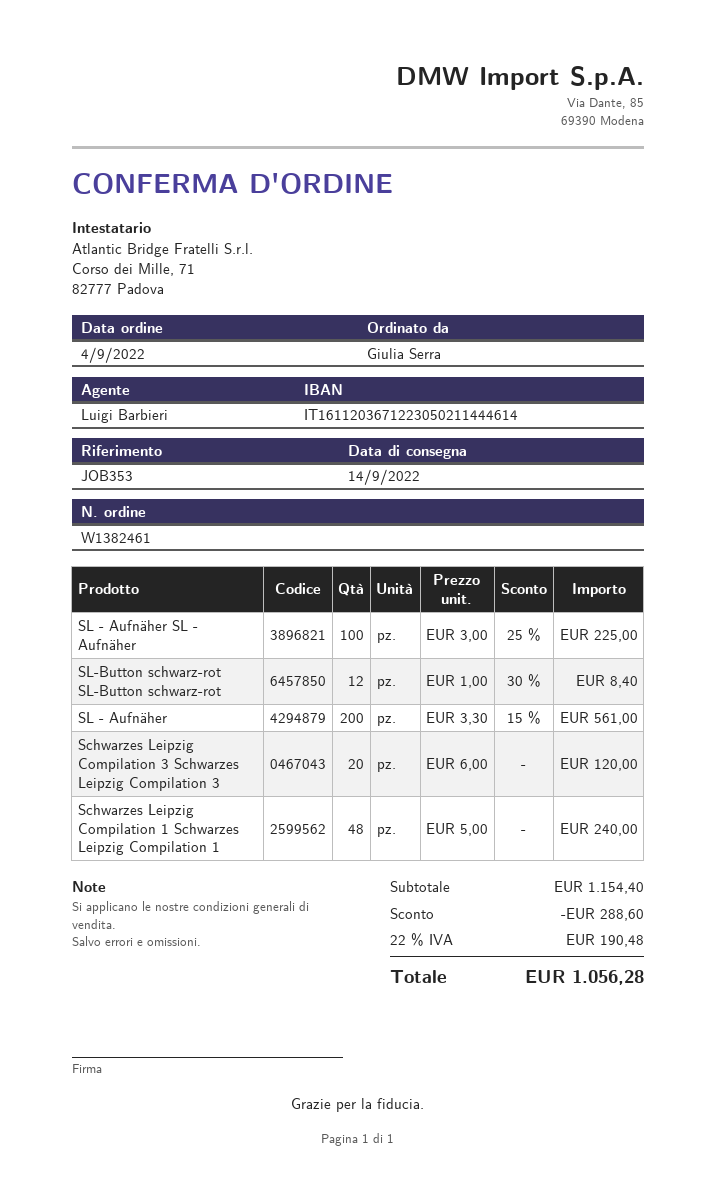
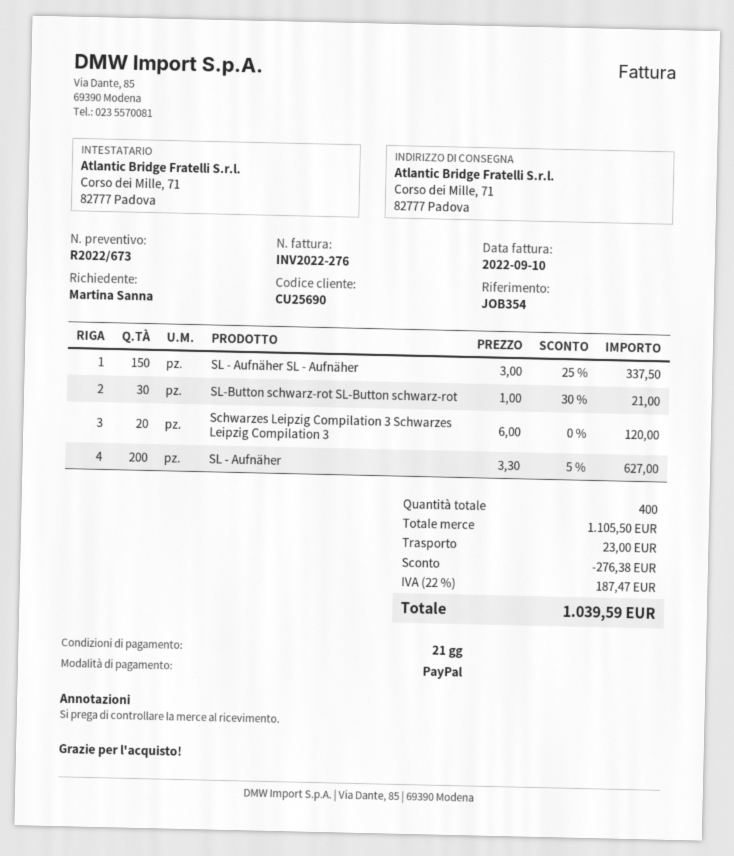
reference: JOB353 -> JOB354
ordered by: Giulia Serra -> Martina Sanna
SL - Aufnäher SL - Aufnäher: 100 x 3.00 - 25% = 225.00 -> 150 x 3.00 - 25% = 337.50
SL-Button schwarz-rot SL-Button schwarz-rot: 12 x 1.00 - 30% = 8.40 -> 30 x 1.00 - 30% = 21.00
SL - Aufnäher: 200 x 3.30 - 15% = 561.00 -> 200 x 3.30 - 5% = 627.00
Schwarzes Leipzig Compilation 1 Schwarzes Leipzig Compilation 1: 48 x 5.00 = 240.00 -> none
subtotal: 1154.40 -> 1105.50
discount: 288.60 -> 276.38
shipping: none -> 23.00
tax: 22% = 190.48 -> 22% = 187.47
total: 1056.28 -> 1039.59

